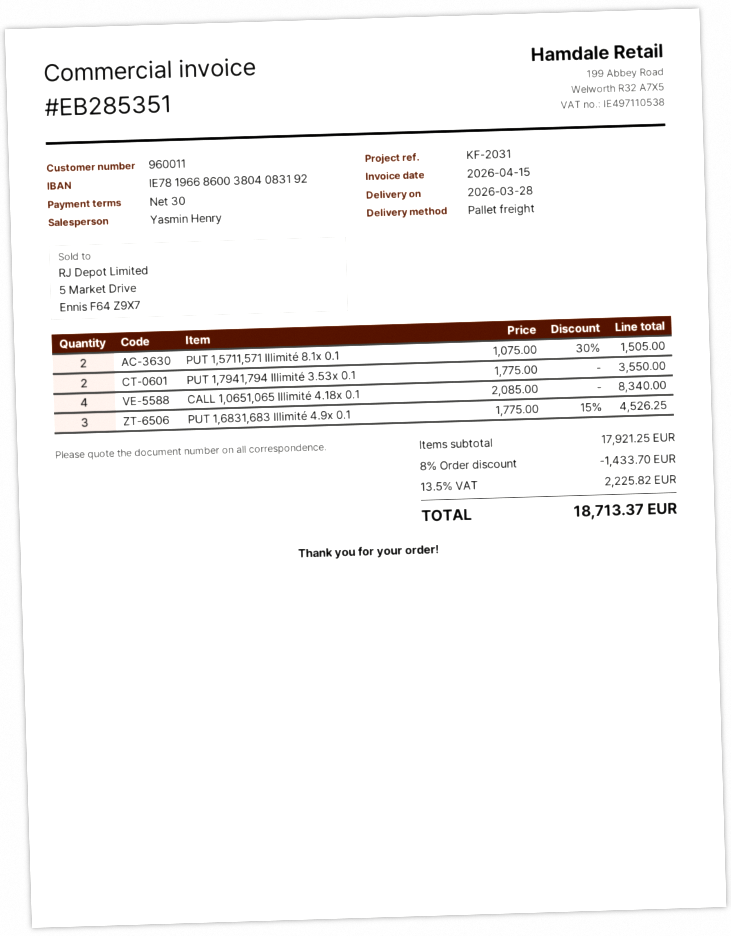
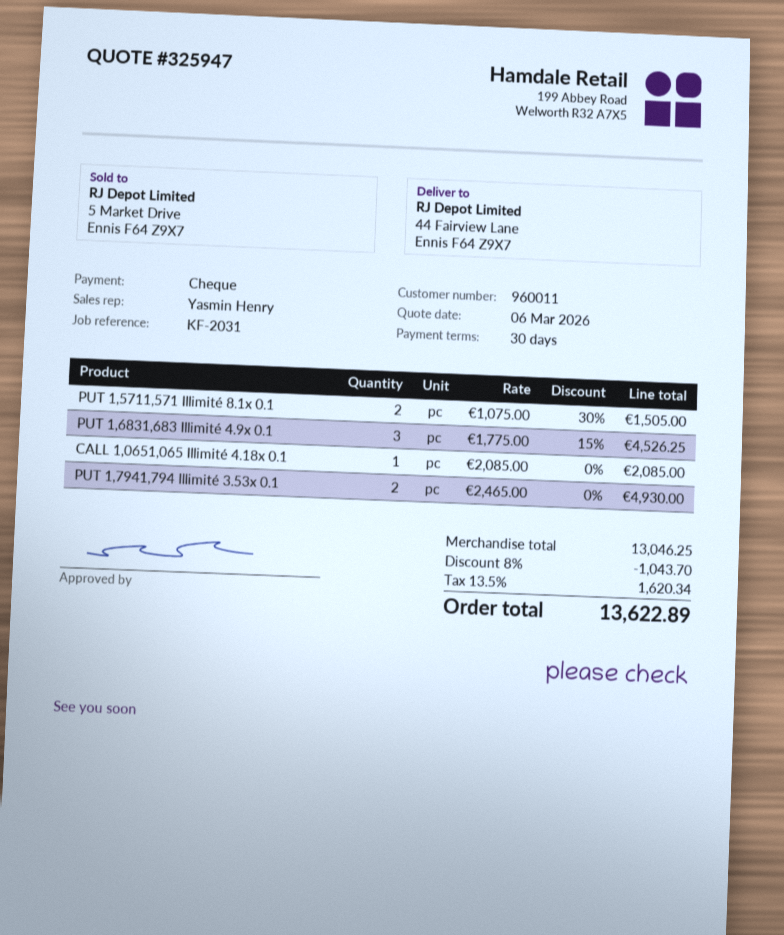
PUT 1,7941,794 Illimité 3.53x 0.1: 2 x 1775.00 = 3550.00 -> 2 x 2465.00 = 4930.00
CALL 1,0651,065 Illimité 4.18x 0.1: 4 x 2085.00 = 8340.00 -> 1 x 2085.00 = 2085.00
subtotal: 17921.25 -> 13046.25
discount: 8% = 1433.70 -> 8% = 1043.70
tax: 13.5% = 2225.82 -> 13.5% = 1620.34
total: 18713.37 -> 13622.89

